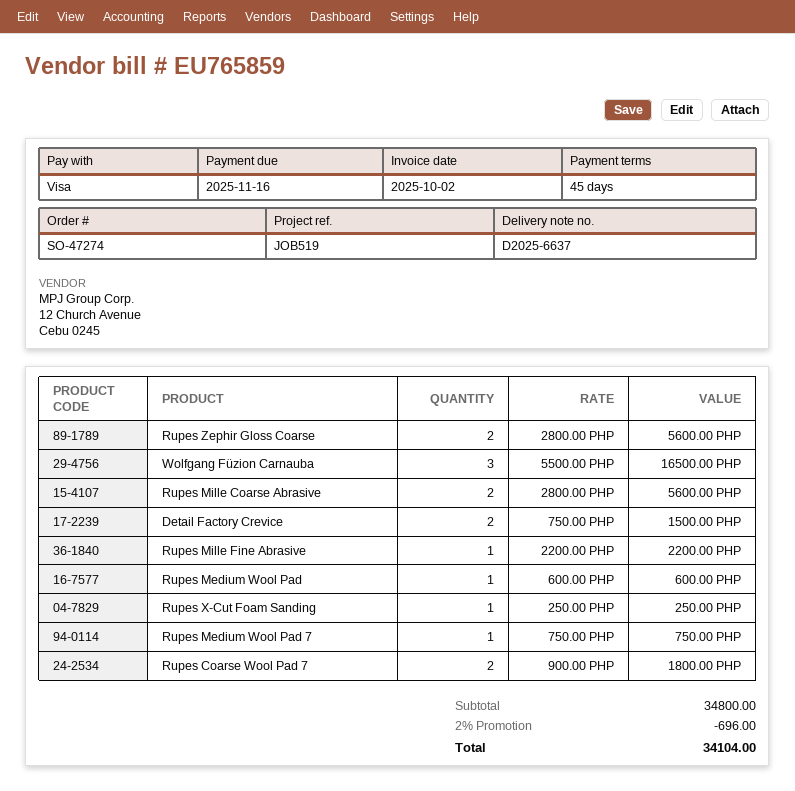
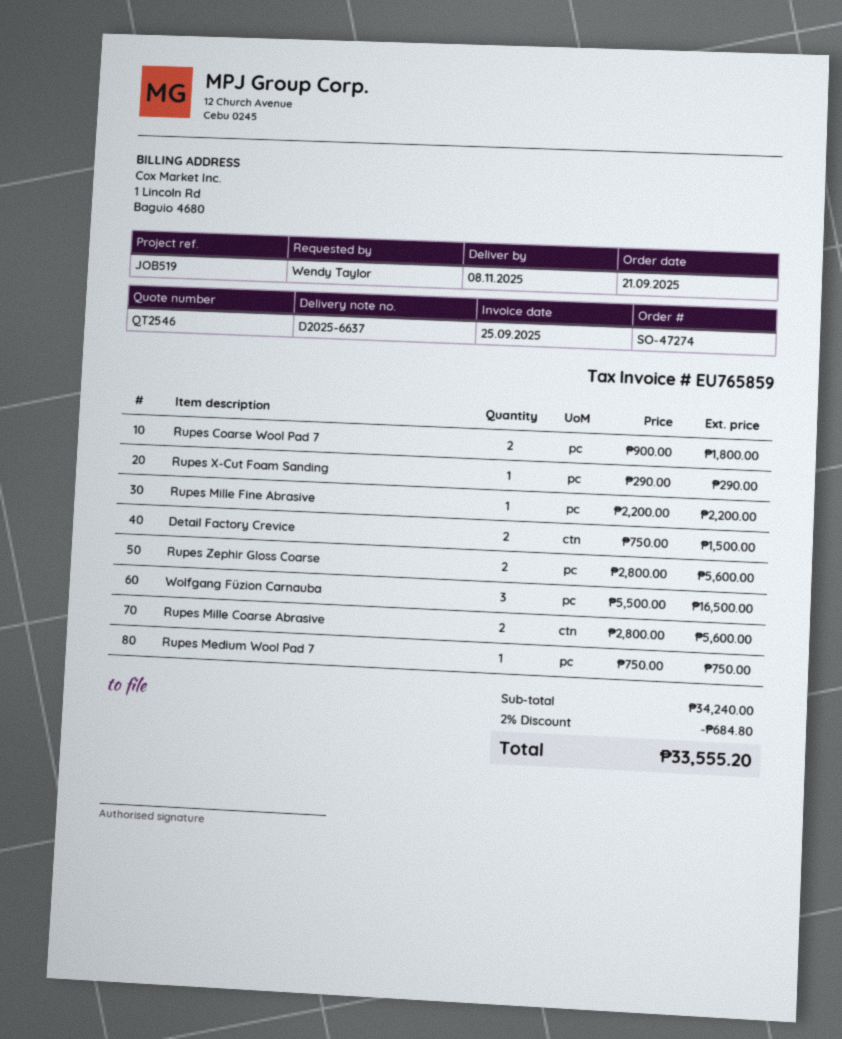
invoice date: 2025-10-02 -> 2025-09-25
Rupes Medium Wool Pad: 1 x 600.00 = 600.00 -> none
Rupes X-Cut Foam Sanding: 1 x 250.00 = 250.00 -> 1 x 290.00 = 290.00
subtotal: 34800.00 -> 34240.00
discount: 2% = 696.00 -> 2% = 684.80
total: 34104.00 -> 33555.20

